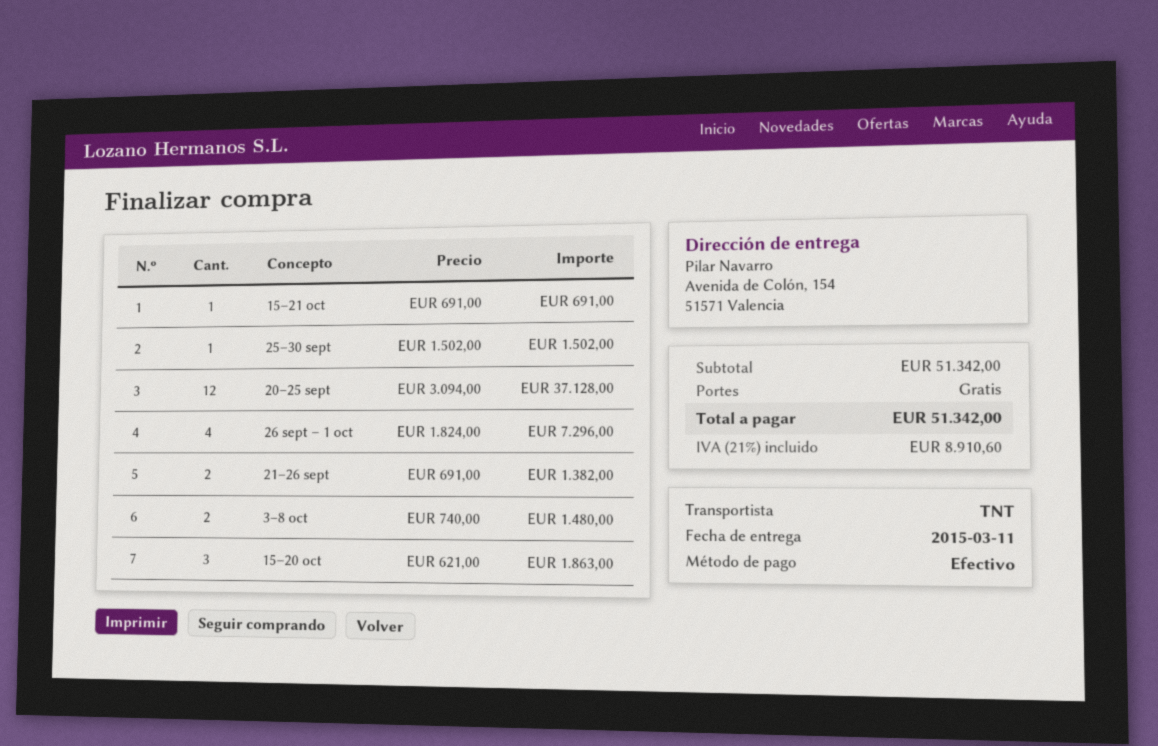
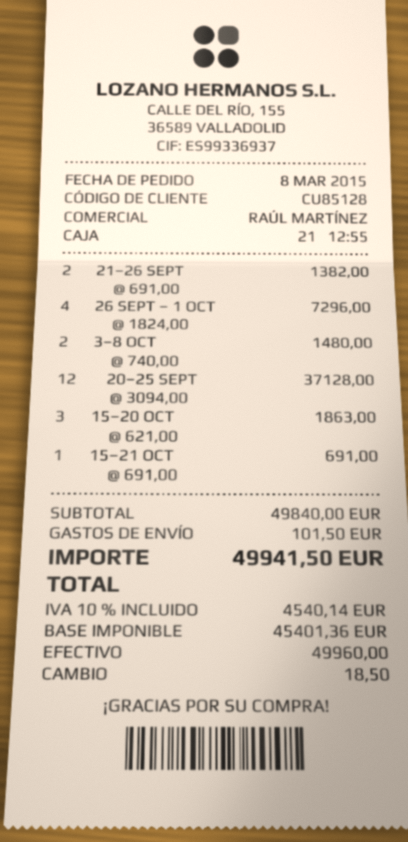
25–30 sept: 1 x 1502.00 = 1502.00 -> none
subtotal: 51342.00 -> 49840.00
shipping: 0.00 -> 101.50
tax: 21% = 8910.60 -> 10% = 4540.14
total: 51342.00 -> 49941.50

